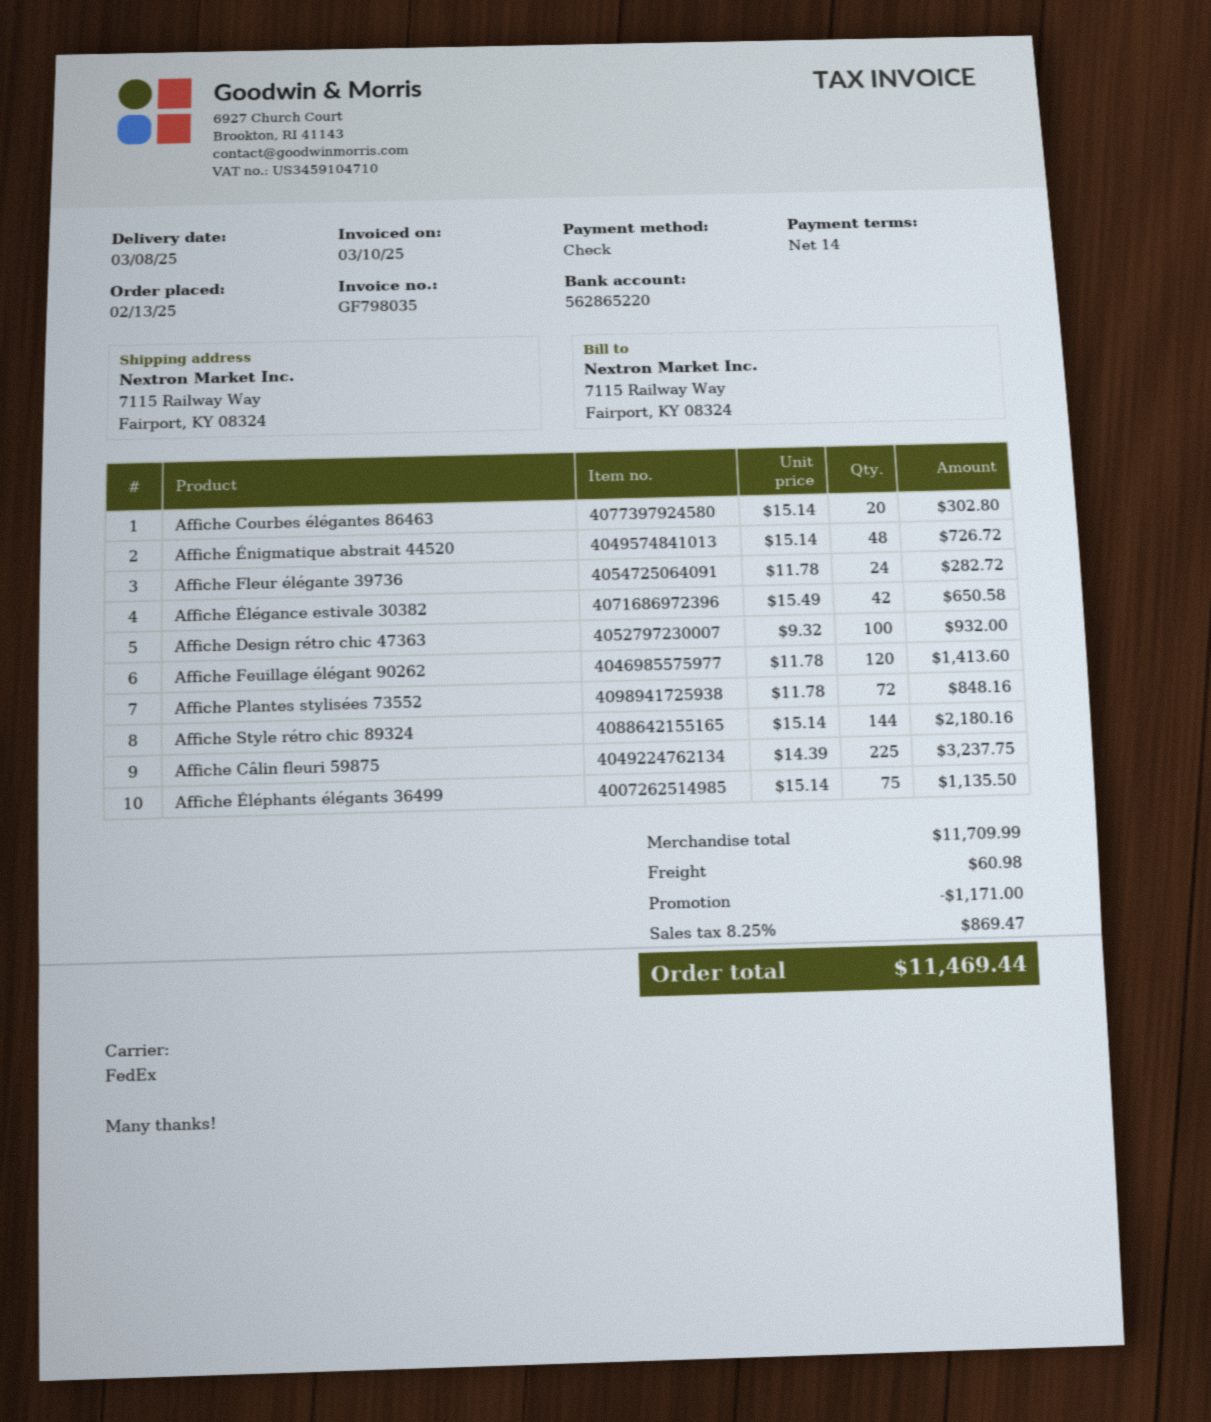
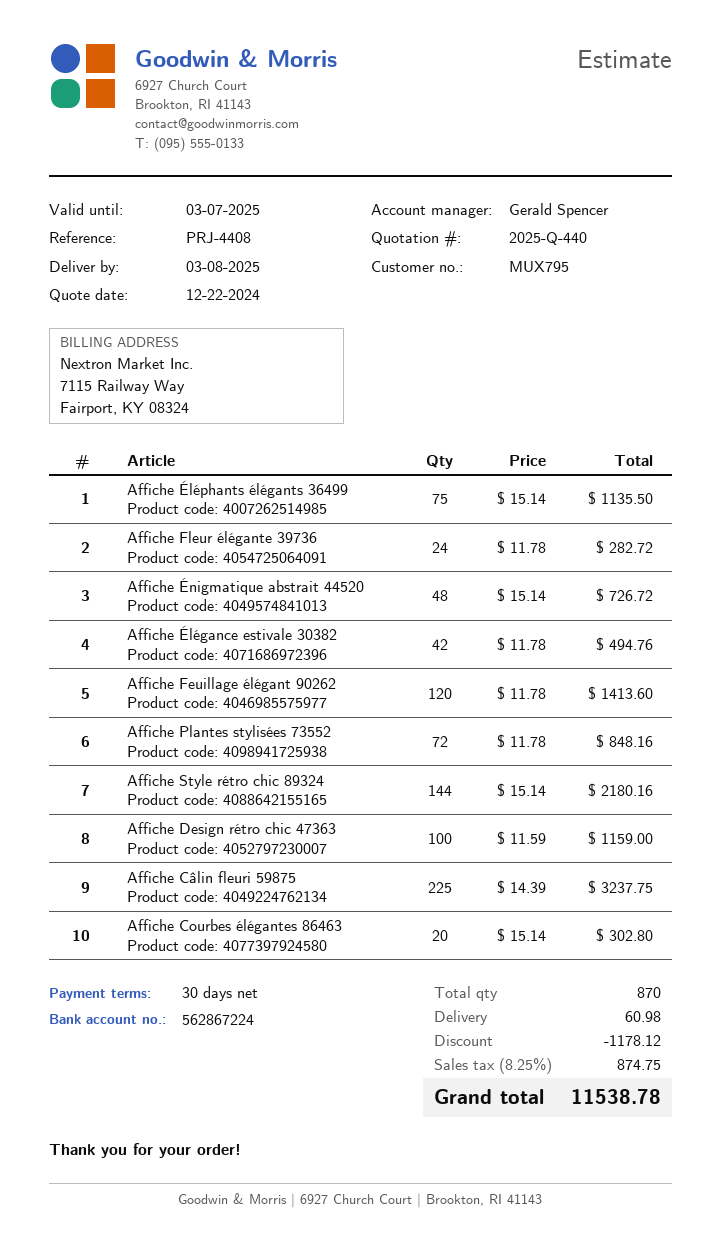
payment terms: 14 days -> 30 days
bank account: 562865220 -> 562867224
Affiche Élégance estivale 30382: 42 x 15.49 = 650.58 -> 42 x 11.78 = 494.76
Affiche Design rétro chic 47363: 100 x 9.32 = 932.00 -> 100 x 11.59 = 1159.00
discount: 1171.00 -> 1178.12
tax: 8.25% = 869.47 -> 8.25% = 874.75
total: 11469.44 -> 11538.78

